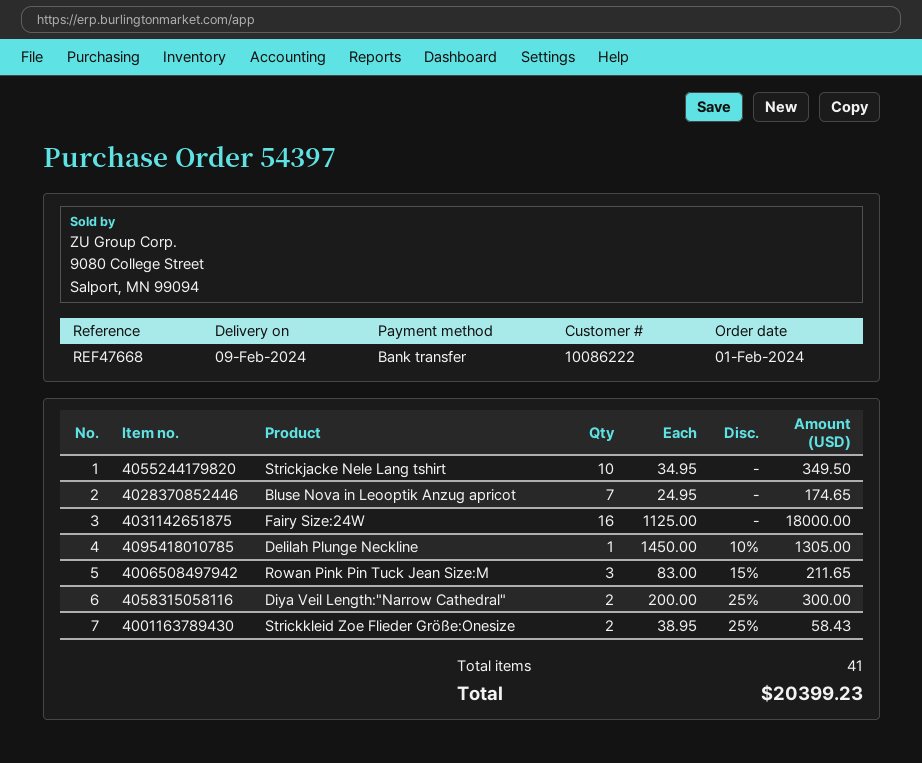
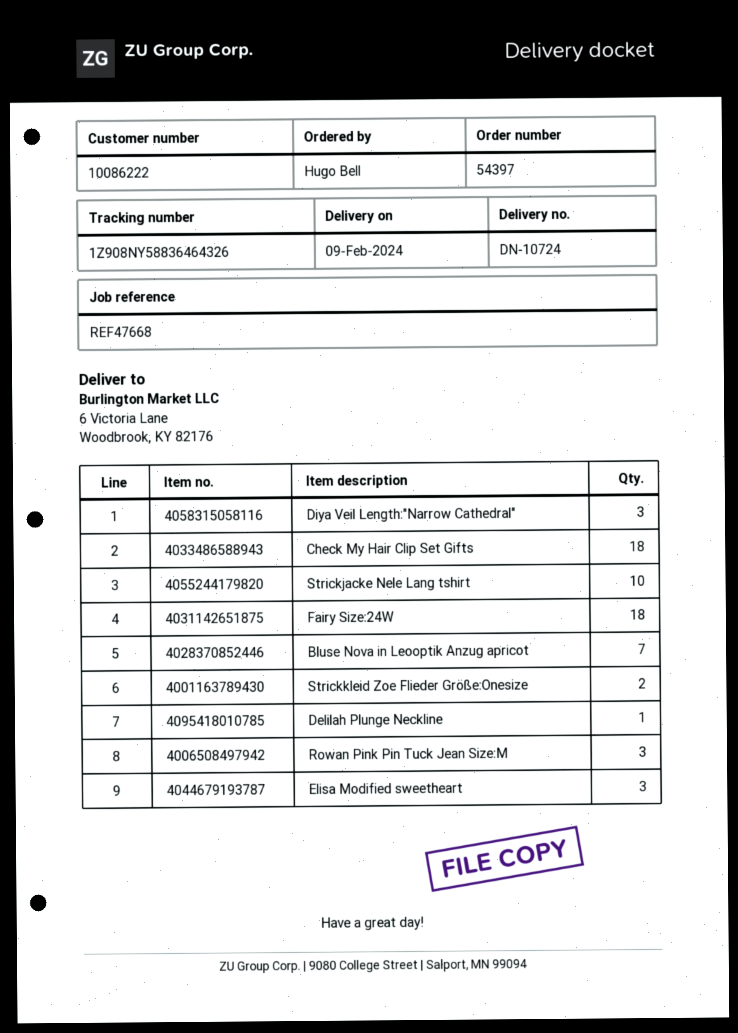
Fairy Size:24W: 16 -> 18
Diya Veil Length:"Narrow Cathedral": 2 -> 3
Check My Hair Clip Set Gifts: none -> 18
Elisa Modified sweetheart: none -> 3

